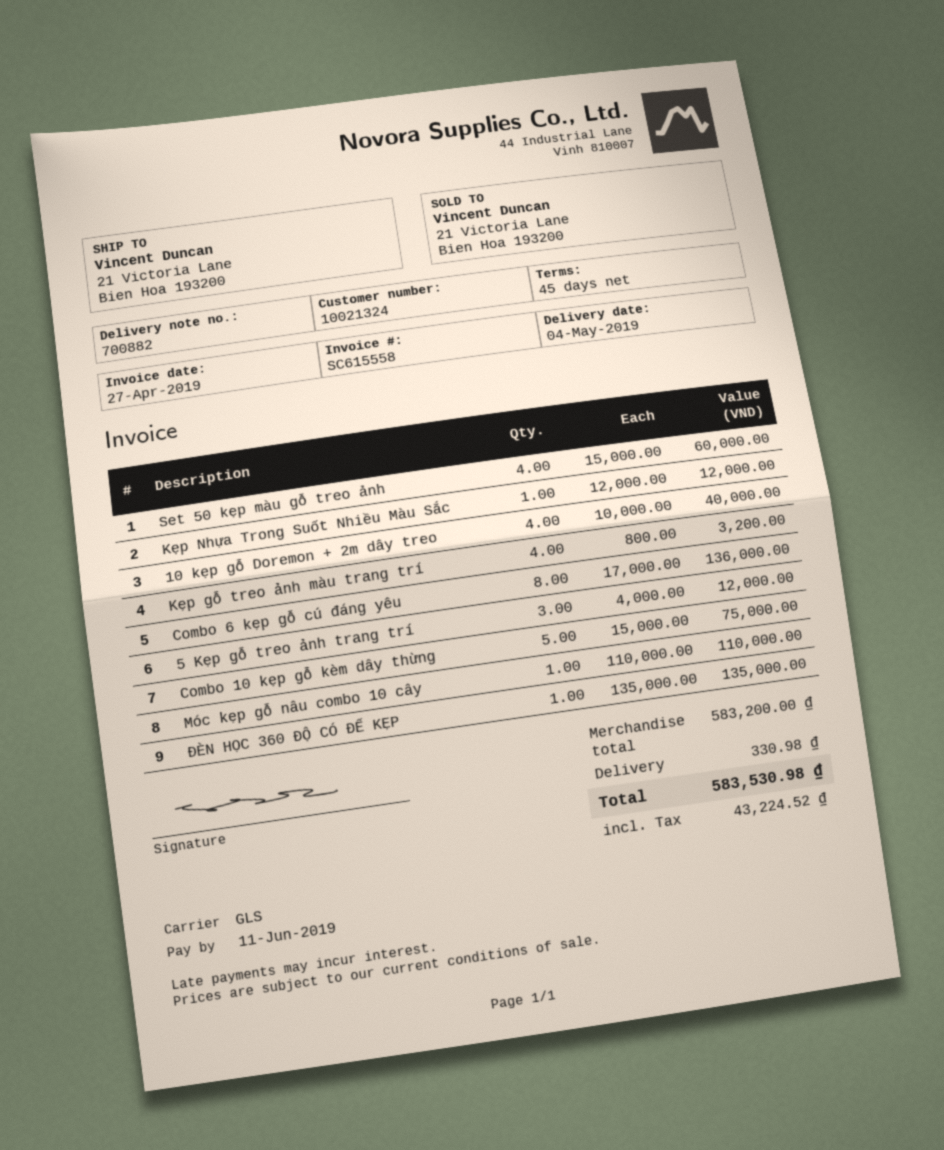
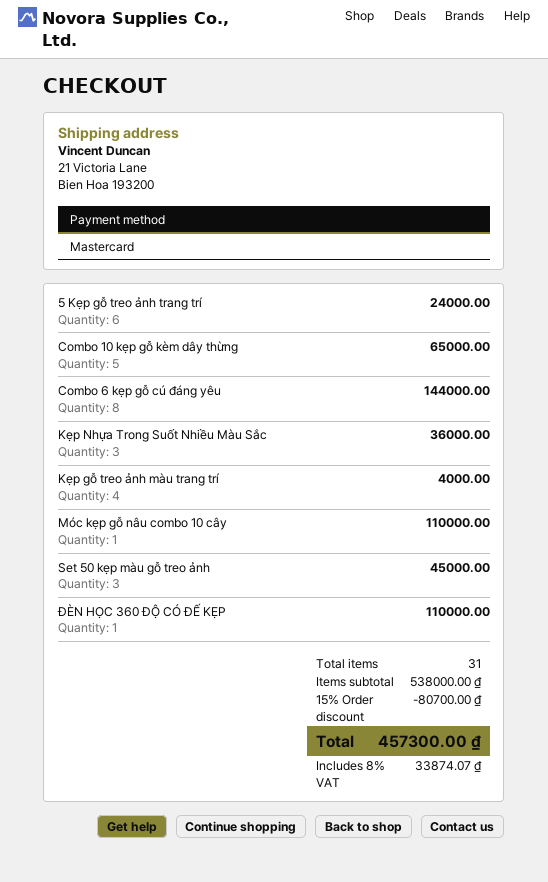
Set 50 kẹp màu gỗ treo ảnh: 4 for 60000.00 -> 3 for 45000.00
Kẹp Nhựa Trong Suốt Nhiều Màu Sắc: 1 for 12000.00 -> 3 for 36000.00
10 kẹp gỗ Doremon + 2m dây treo: 4 for 40000.00 -> none
Kẹp gỗ treo ảnh màu trang trí: 4 for 3200.00 -> 4 for 4000.00
Combo 6 kẹp gỗ cú đáng yêu: 8 for 136000.00 -> 8 for 144000.00
5 Kẹp gỗ treo ảnh trang trí: 3 for 12000.00 -> 6 for 24000.00
Combo 10 kẹp gỗ kèm dây thừng: 5 for 75000.00 -> 5 for 65000.00
ĐÈN HỌC 360 ĐỘ CÓ ĐẾ KẸP: 1 for 135000.00 -> 1 for 110000.00
subtotal: 583200.00 -> 538000.00
discount: none -> 15% = 80700.00
shipping: 330.98 -> none
tax: 43224.52 -> 33874.07
total: 583530.98 -> 457300.00

